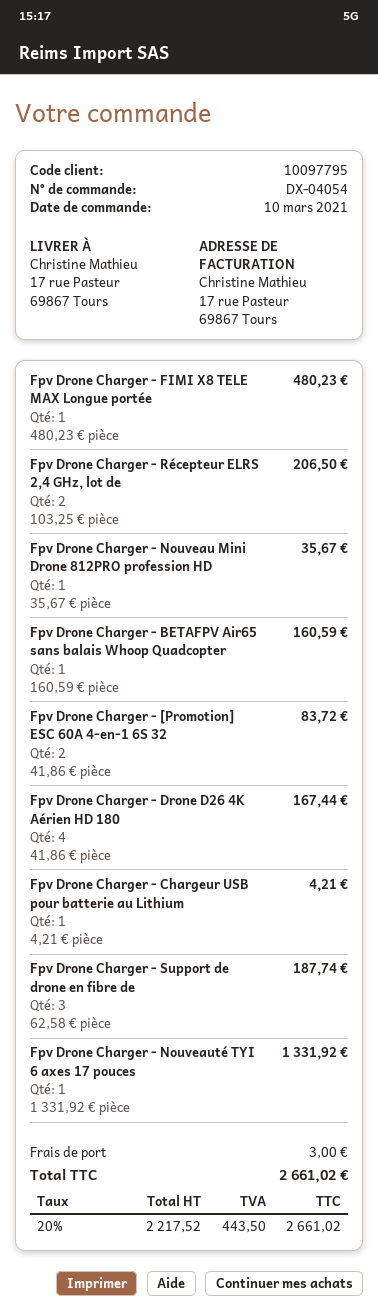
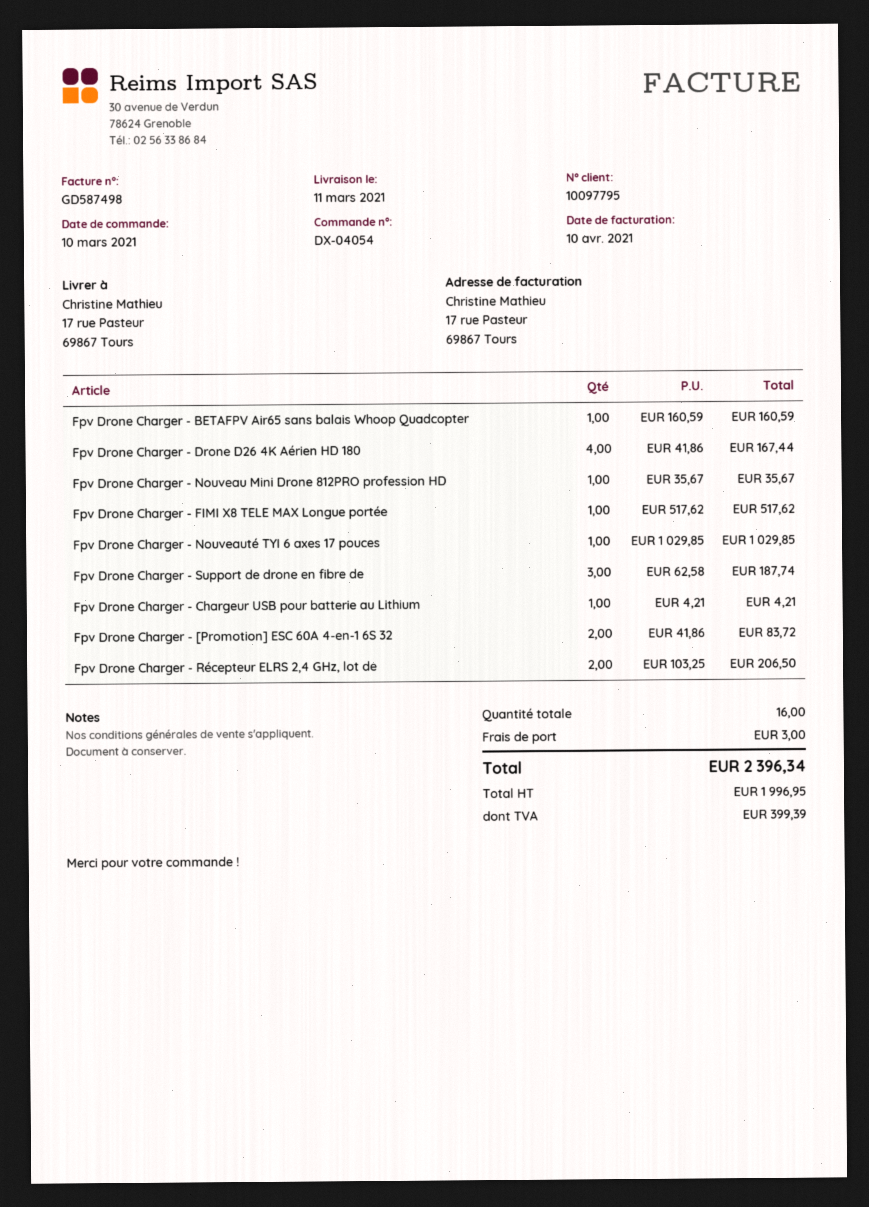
Fpv Drone Charger - FIMI X8 TELE MAX Longue portée: 1 x 480.23 = 480.23 -> 1 x 517.62 = 517.62
Fpv Drone Charger - Nouveauté TYI 6 axes 17 pouces: 1 x 1331.92 = 1331.92 -> 1 x 1029.85 = 1029.85
net: 2217.52 -> 1996.95
tax: 443.50 -> 399.39
total: 2661.02 -> 2396.34

